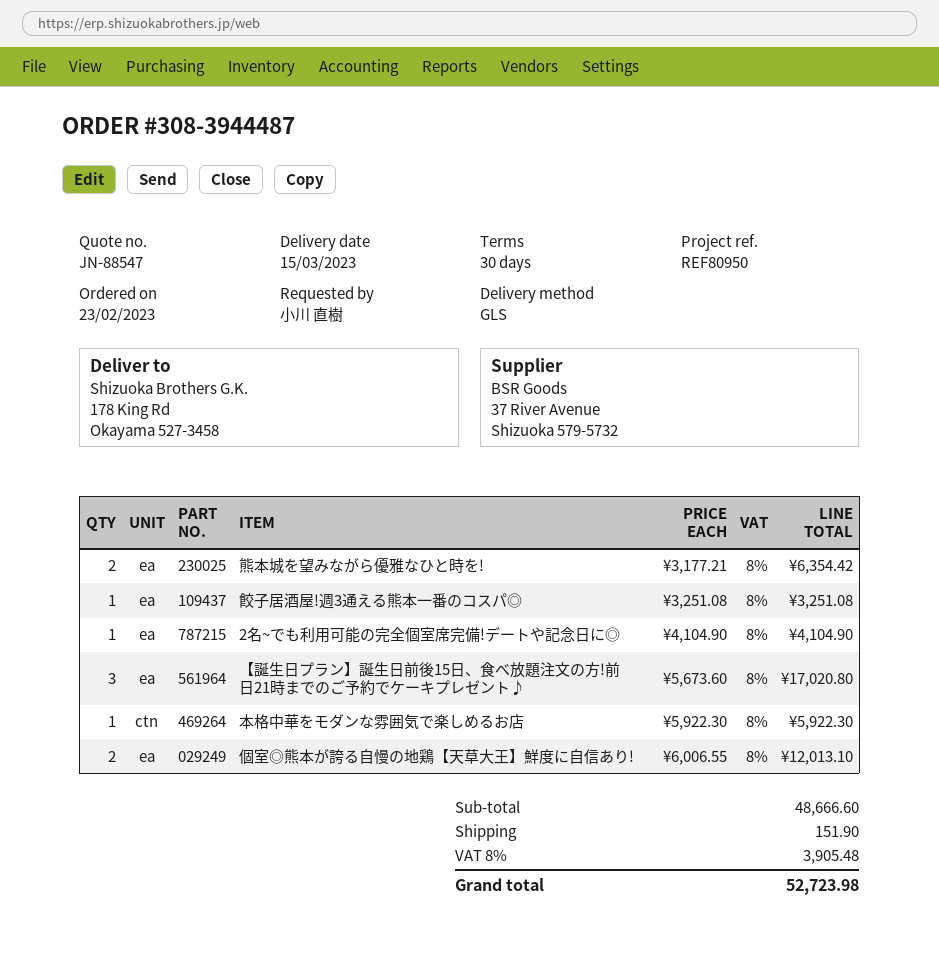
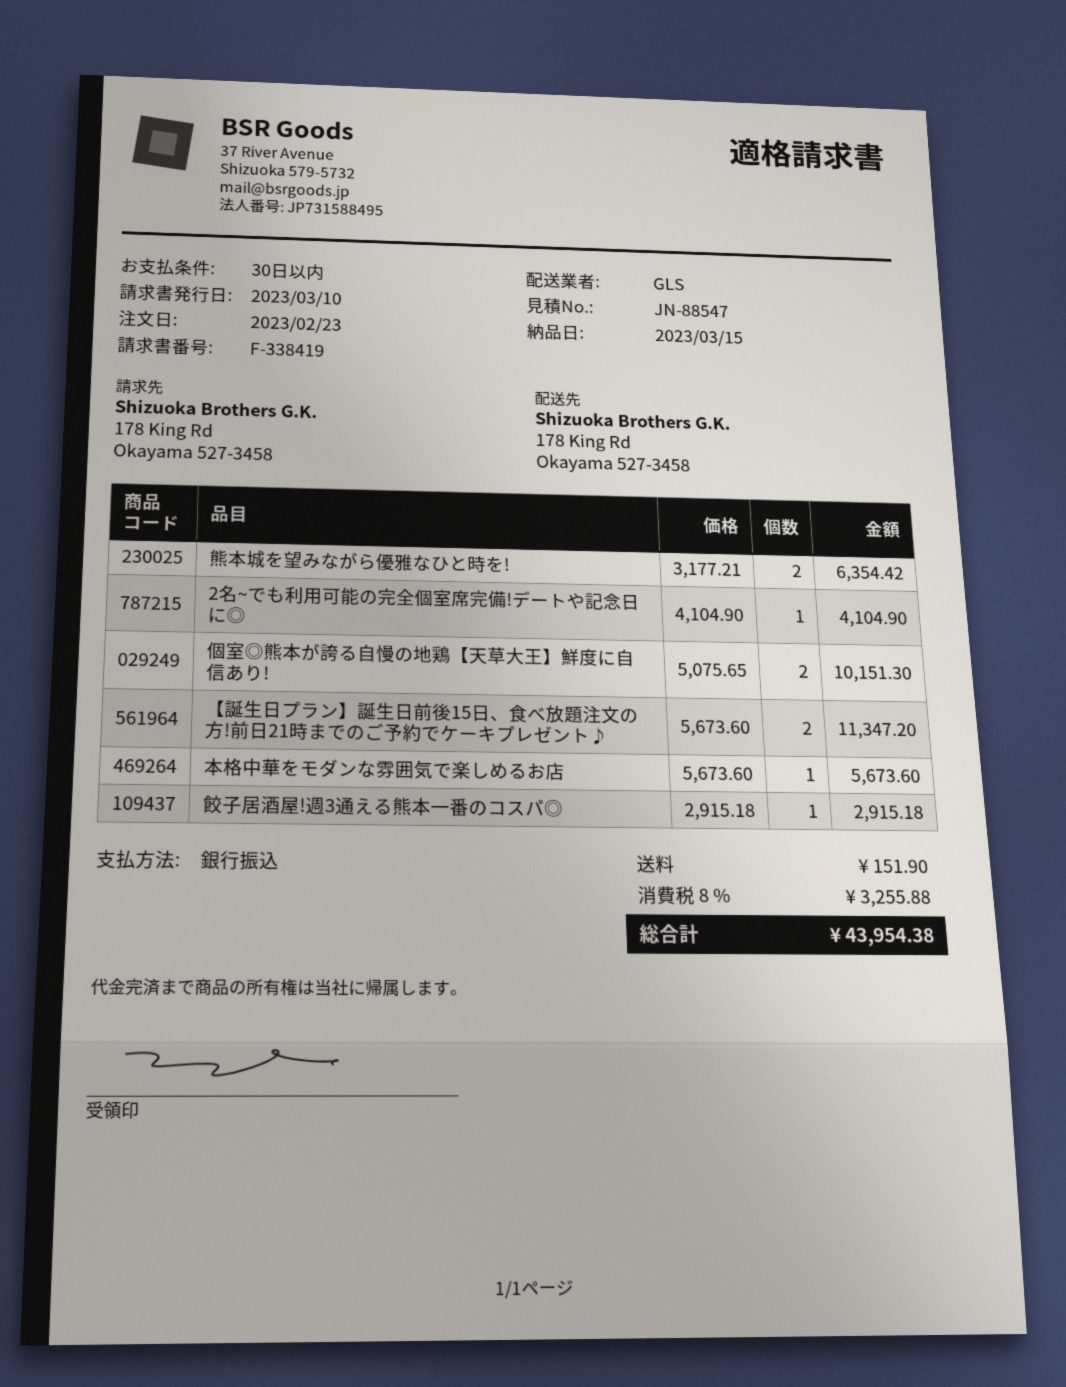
餃子居酒屋!週3通える熊本一番のコスパ◎: 1 x 3251.08 = 3251.08 -> 1 x 2915.18 = 2915.18
【誕生日プラン】誕生日前後15日、食べ放題注文の方!前日21時までのご予約でケーキプレゼント♪: 3 x 5673.60 = 17020.80 -> 2 x 5673.60 = 11347.20
本格中華をモダンな雰囲気で楽しめるお店: 1 x 5922.30 = 5922.30 -> 1 x 5673.60 = 5673.60
個室◎熊本が誇る自慢の地鶏【天草大王】鮮度に自信あり!: 2 x 6006.55 = 12013.10 -> 2 x 5075.65 = 10151.30
tax: 8% = 3905.48 -> 8% = 3255.88
total: 52723.98 -> 43954.38

